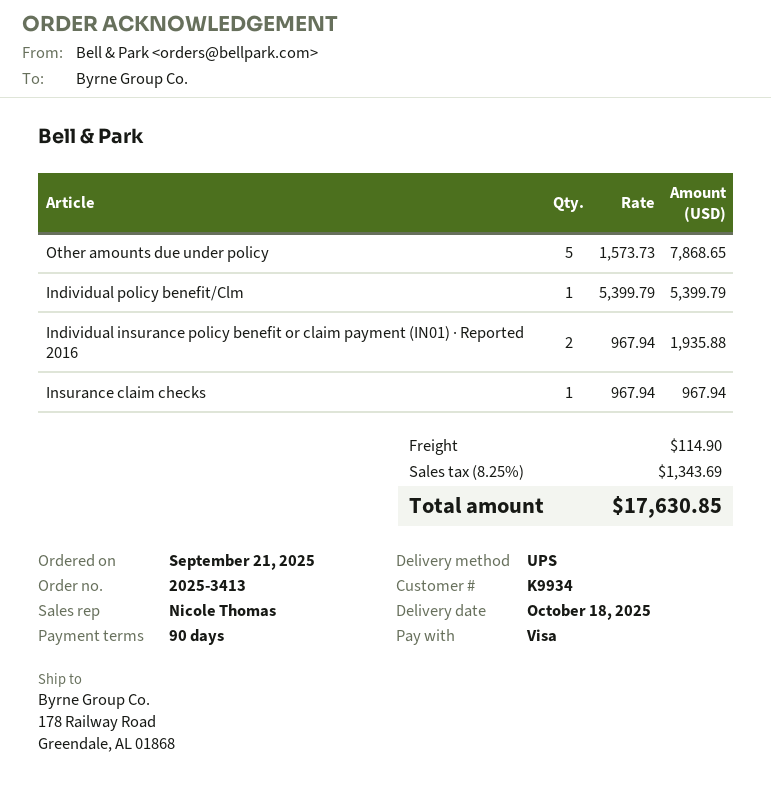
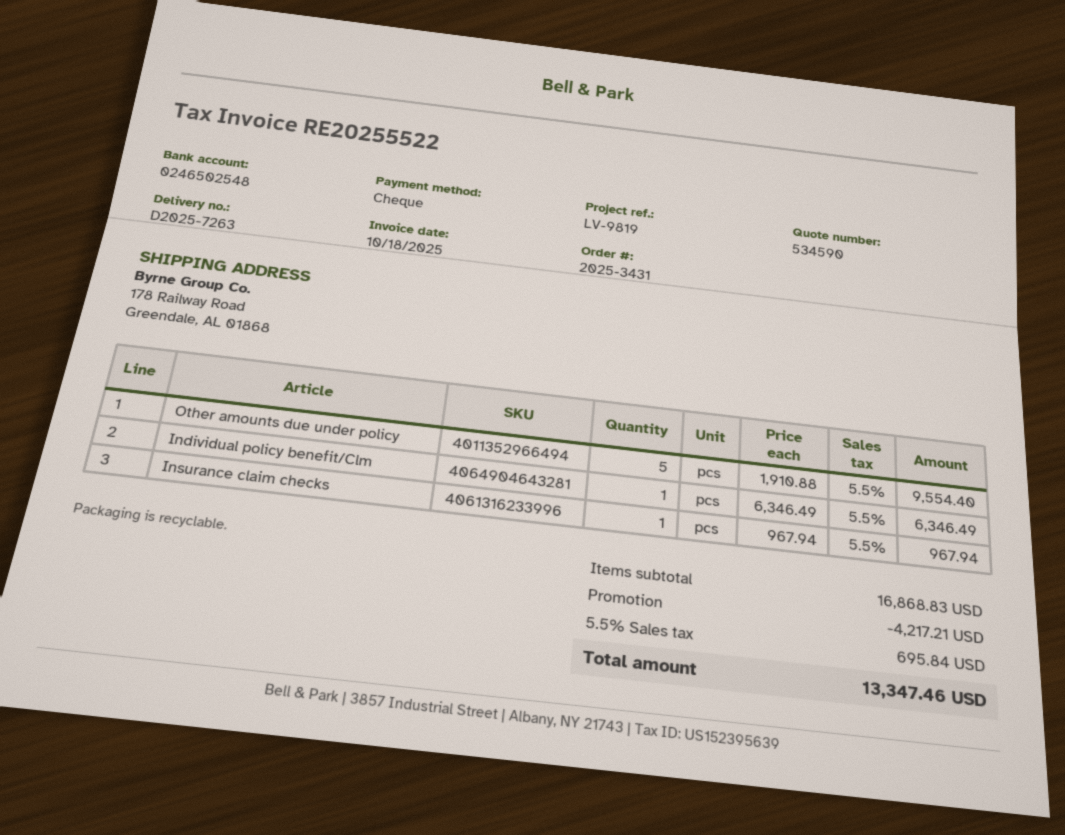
order number: 2025-3413 -> 2025-3431
payment method: Visa -> cheque
Other amounts due under policy: 5 x 1573.73 = 7868.65 -> 5 x 1910.88 = 9554.40
Individual policy benefit/Clm: 1 x 5399.79 = 5399.79 -> 1 x 6346.49 = 6346.49
Individual insurance policy benefit or claim payment (IN01) · Reported 2016: 2 x 967.94 = 1935.88 -> none
discount: none -> 4217.21
shipping: 114.90 -> none
tax: 8.25% = 1343.69 -> 5.5% = 695.84
total: 17630.85 -> 13347.46

